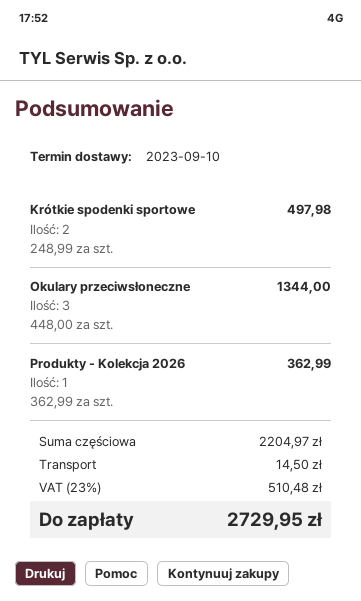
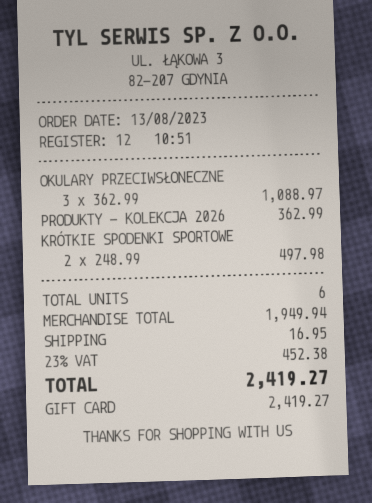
Okulary przeciwsłoneczne: 3 x 448.00 = 1344.00 -> 3 x 362.99 = 1088.97
subtotal: 2204.97 -> 1949.94
shipping: 14.50 -> 16.95
tax: 23% = 510.48 -> 23% = 452.38
total: 2729.95 -> 2419.27

